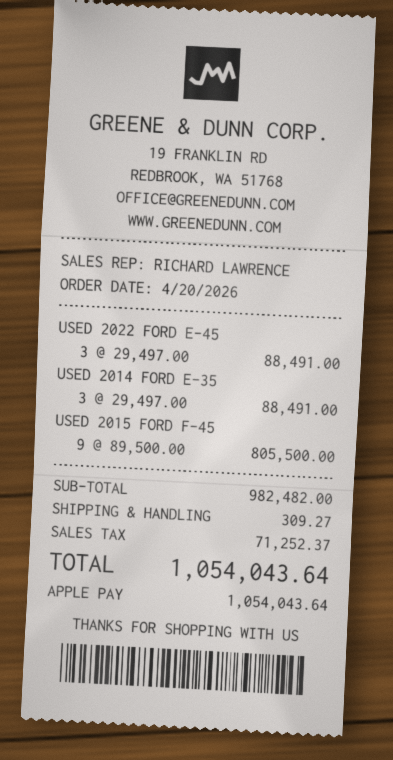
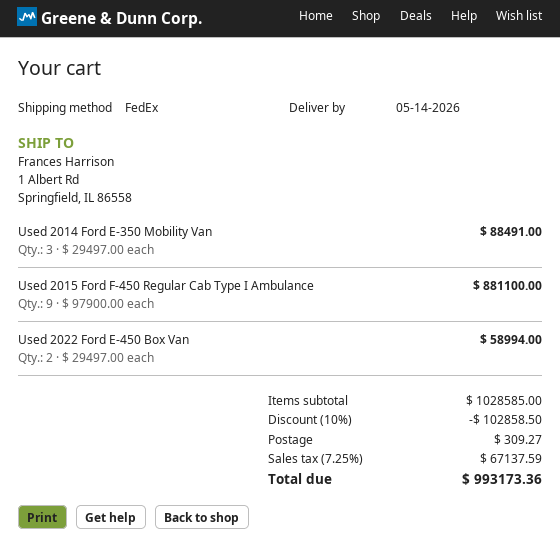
USED 2022 FORD E-45: 3 x 29497.00 = 88491.00 -> 2 x 29497.00 = 58994.00
USED 2015 FORD F-45: 9 x 89500.00 = 805500.00 -> 9 x 97900.00 = 881100.00
subtotal: 982482.00 -> 1028585.00
discount: none -> 10% = 102858.50
tax: 71252.37 -> 67137.59
total: 1054043.64 -> 993173.36

